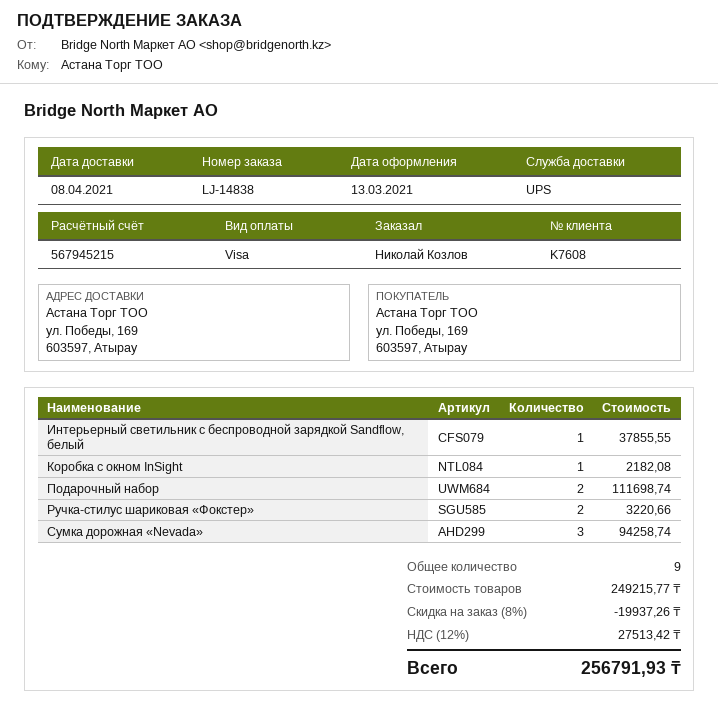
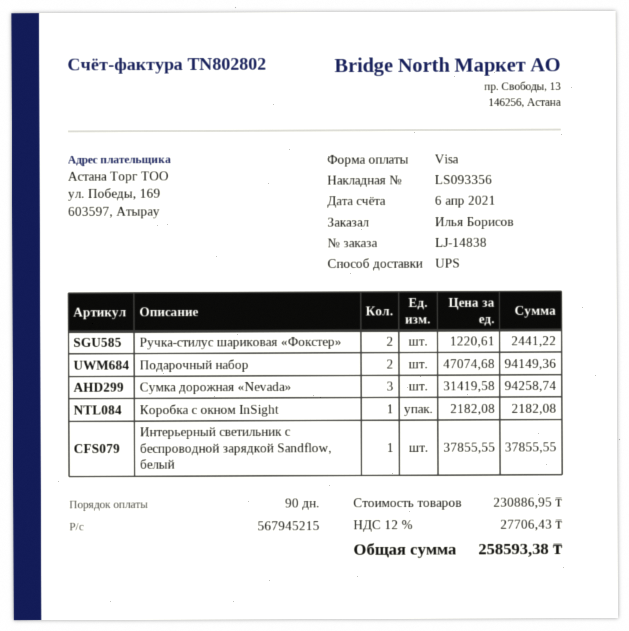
ordered by: Николай Козлов -> Илья Борисов
Подарочный набор: 2 for 111698.74 -> 2 for 94149.36
Ручка-стилус шариковая «Фокстер»: 2 for 3220.66 -> 2 for 2441.22
subtotal: 249215.77 -> 230886.95
discount: 8% = 19937.26 -> none
tax: 12% = 27513.42 -> 12% = 27706.43
total: 256791.93 -> 258593.38

